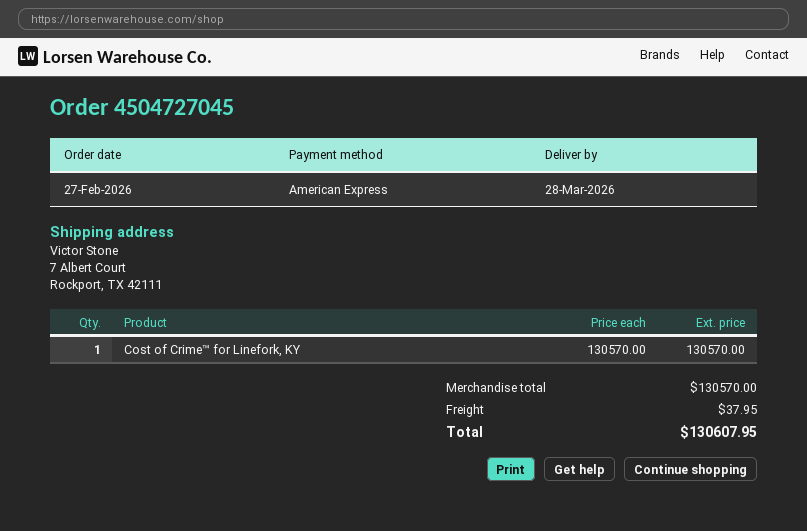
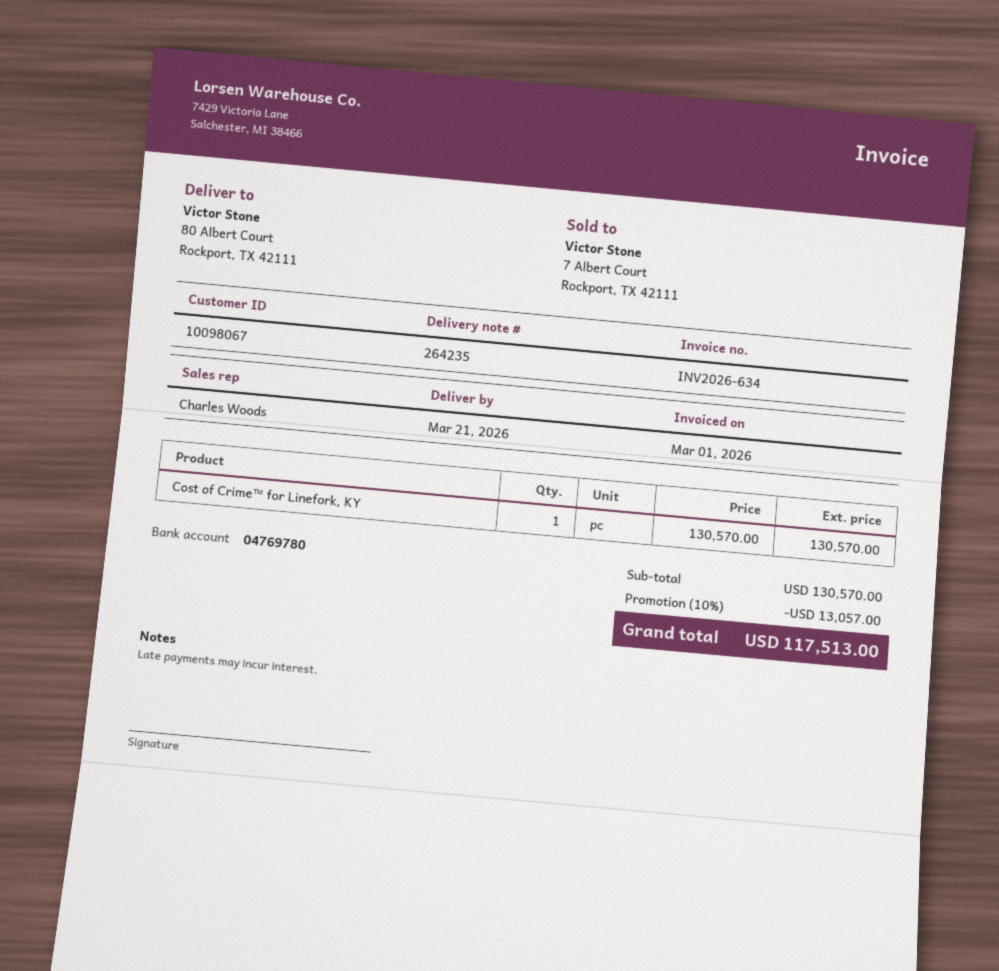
delivery date: 2026-03-28 -> 2026-03-21
ship to: 7 Albert Court, Rockport, TX 42111 -> 80 Albert Court, Rockport, TX 42111
discount: none -> 10% = 13057.00
shipping: 37.95 -> none
total: 130607.95 -> 117513.00

